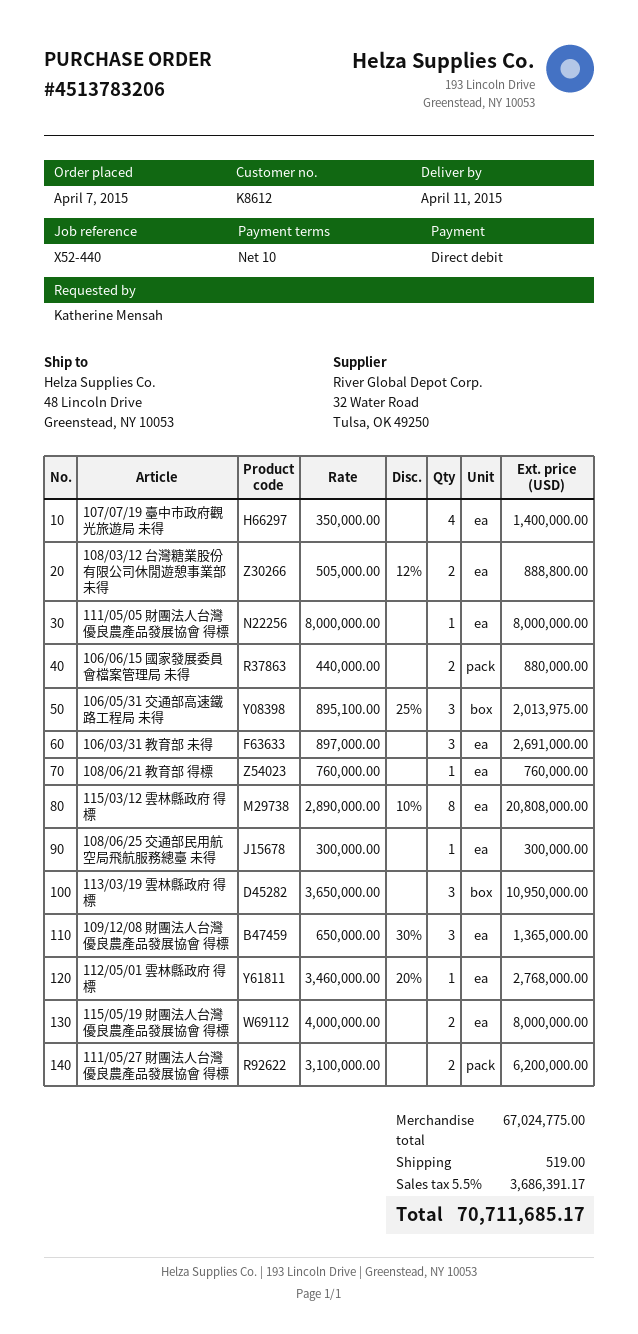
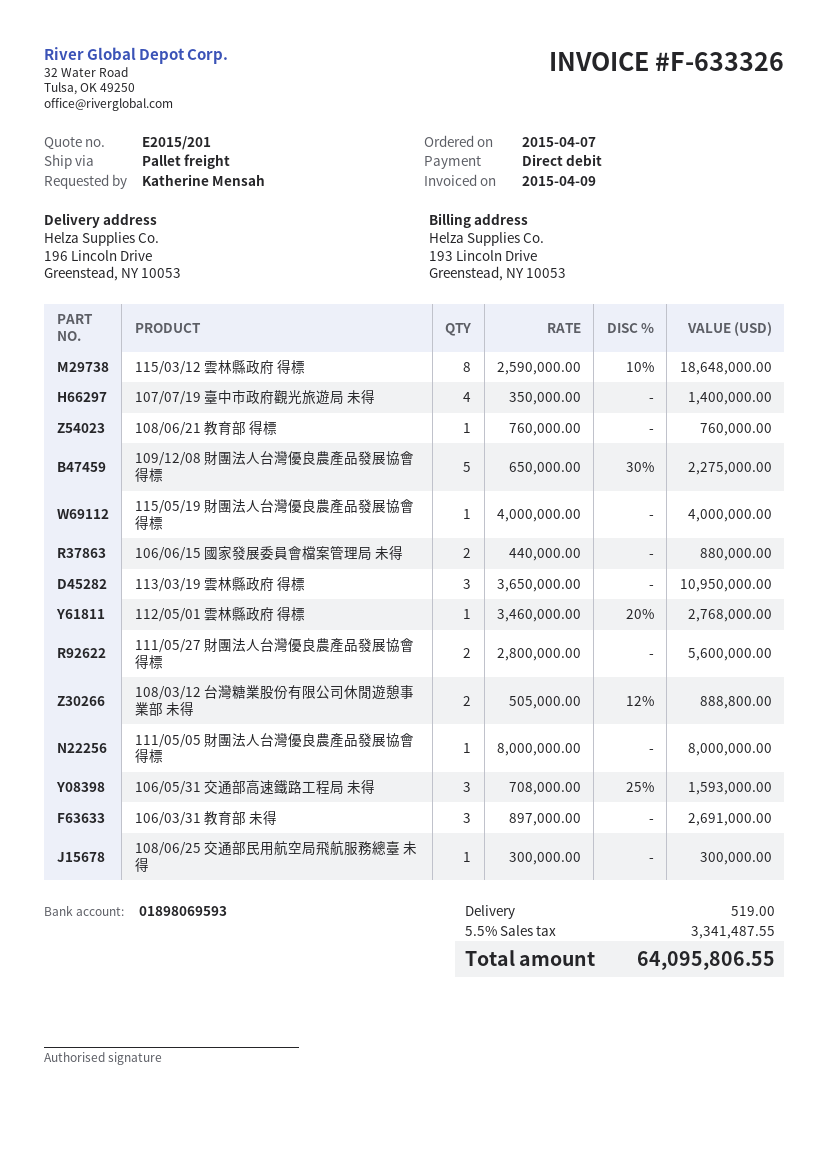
ship to: 48 Lincoln Drive, Greenstead, NY 10053 -> 196 Lincoln Drive, Greenstead, NY 10053
106/05/31 交通部高速鐵路工程局 未得: 3 x 895100.00 - 25% = 2013975.00 -> 3 x 708000.00 - 25% = 1593000.00
115/03/12 雲林縣政府 得標: 8 x 2890000.00 - 10% = 20808000.00 -> 8 x 2590000.00 - 10% = 18648000.00
109/12/08 財團法人台灣優良農產品發展協會 得標: 3 x 650000.00 - 30% = 1365000.00 -> 5 x 650000.00 - 30% = 2275000.00
115/05/19 財團法人台灣優良農產品發展協會 得標: 2 x 4000000.00 = 8000000.00 -> 1 x 4000000.00 = 4000000.00
111/05/27 財團法人台灣優良農產品發展協會 得標: 2 x 3100000.00 = 6200000.00 -> 2 x 2800000.00 = 5600000.00
tax: 5.5% = 3686391.17 -> 5.5% = 3341487.55
total: 70711685.17 -> 64095806.55

